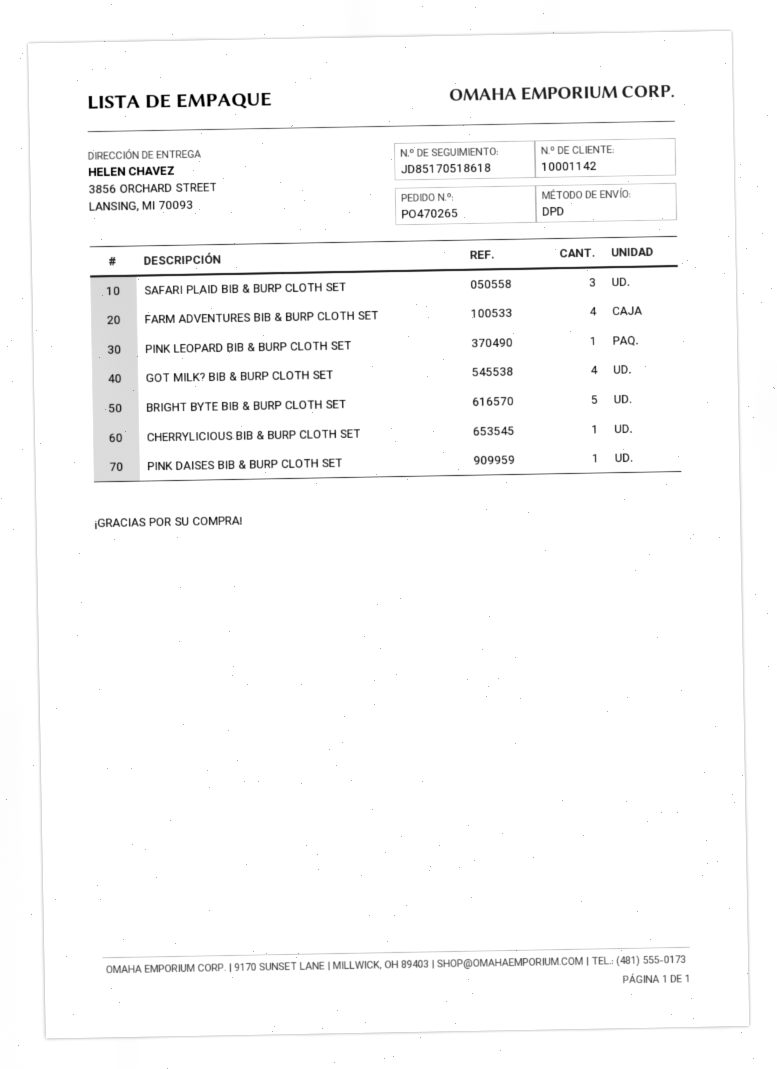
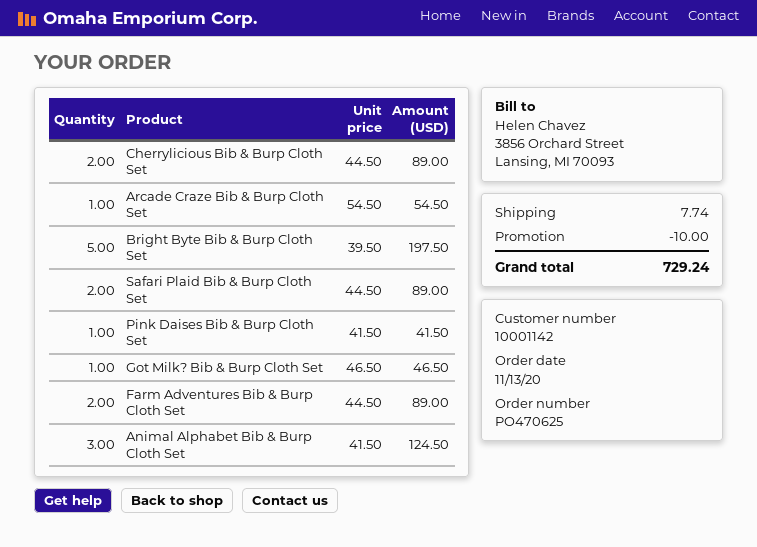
order number: PO470265 -> PO470625
SAFARI PLAID BIB & BURP CLOTH SET: 3 -> 2
FARM ADVENTURES BIB & BURP CLOTH SET: 4 -> 2
PINK LEOPARD BIB & BURP CLOTH SET: 1 -> none
GOT MILK? BIB & BURP CLOTH SET: 4 -> 1
CHERRYLICIOUS BIB & BURP CLOTH SET: 1 -> 2
Arcade Craze Bib & Burp Cloth Set: none -> 1
Animal Alphabet Bib & Burp Cloth Set: none -> 3

